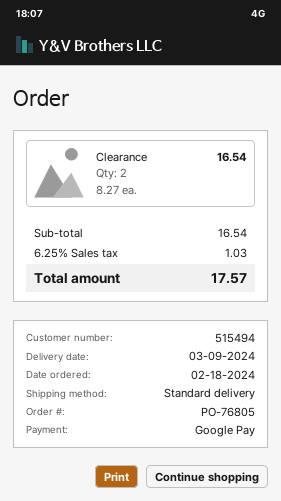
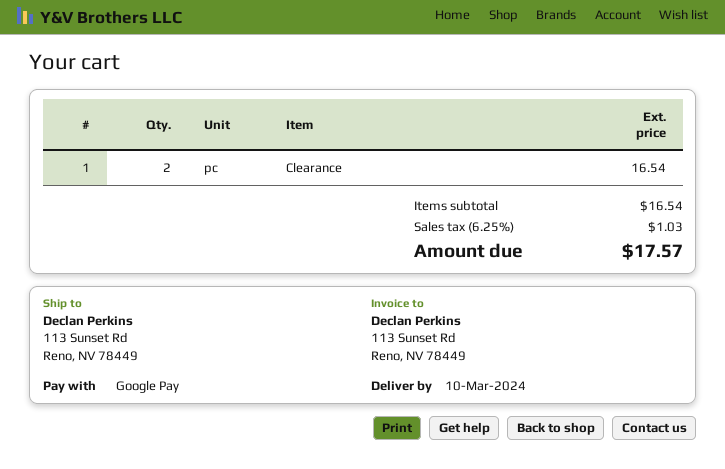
delivery date: 2024-03-09 -> 2024-03-10

